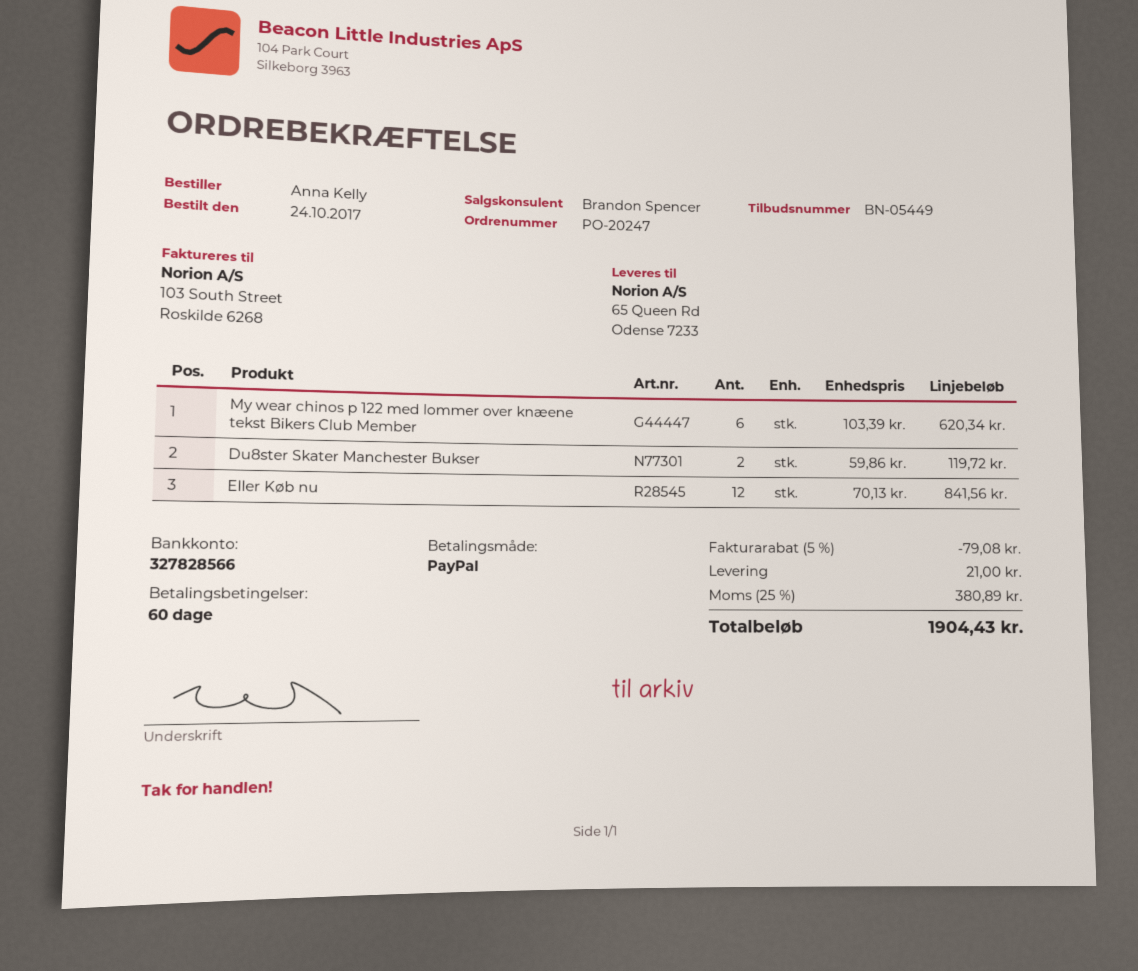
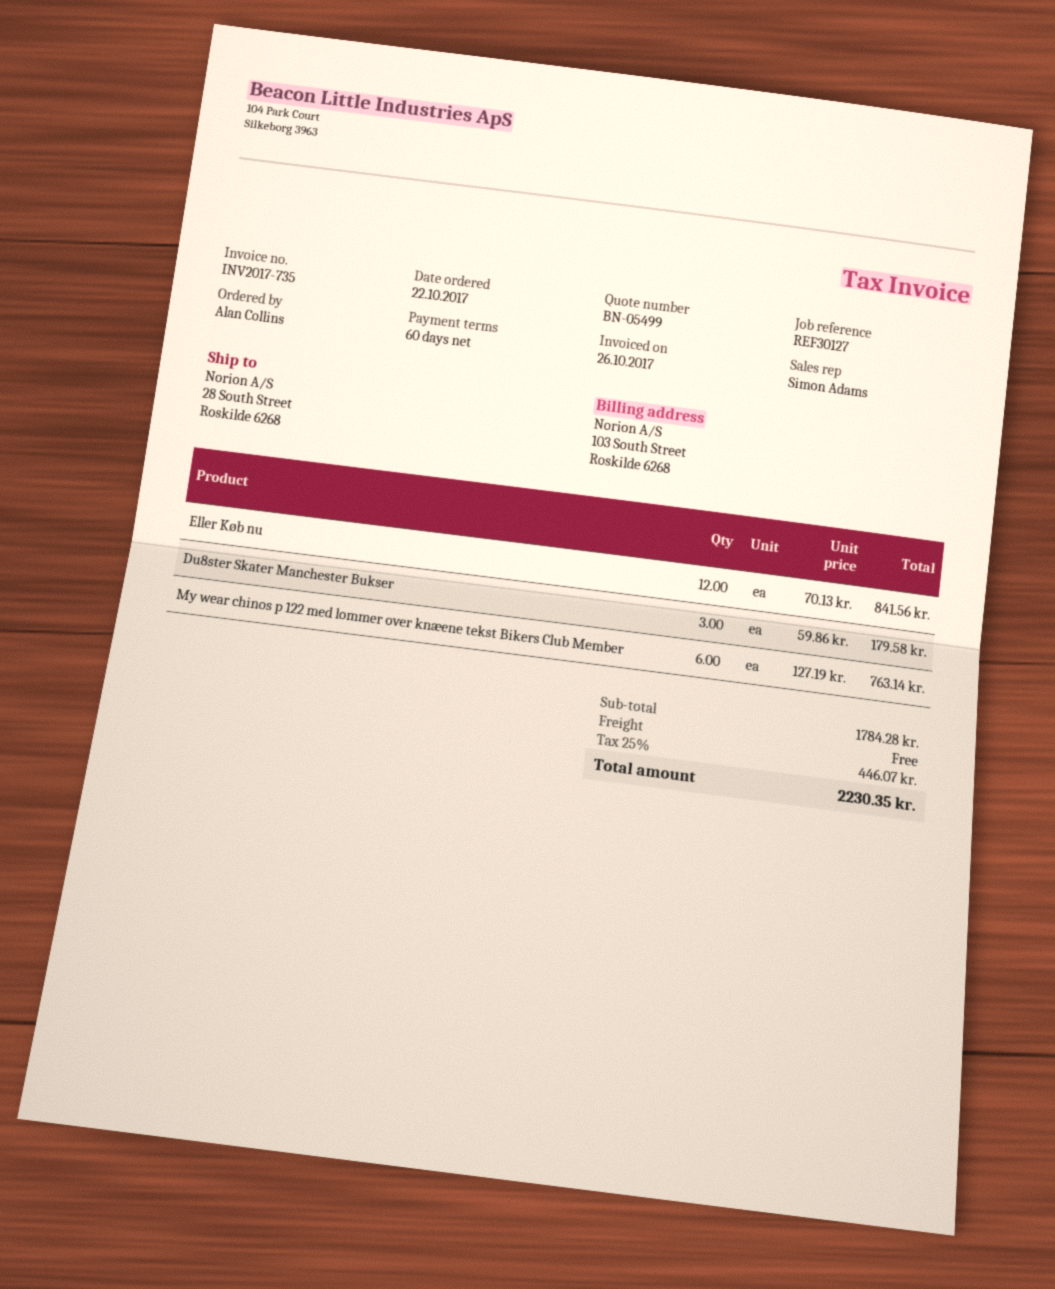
quote number: BN-05449 -> BN-05499
order date: 2017-10-24 -> 2017-10-22
ordered by: Anna Kelly -> Alan Collins
sales rep: Brandon Spencer -> Simon Adams
ship to: 65 Queen Rd, Odense 7233 -> 28 South Street, Roskilde 6268
My wear chinos p 122 med lommer over knæene tekst Bikers Club Member: 6 x 103.39 = 620.34 -> 6 x 127.19 = 763.14
Du8ster Skater Manchester Bukser: 2 x 59.86 = 119.72 -> 3 x 59.86 = 179.58
discount: 5% = 79.08 -> none
shipping: 21.00 -> 0.00
tax: 25% = 380.89 -> 25% = 446.07
total: 1904.43 -> 2230.35

